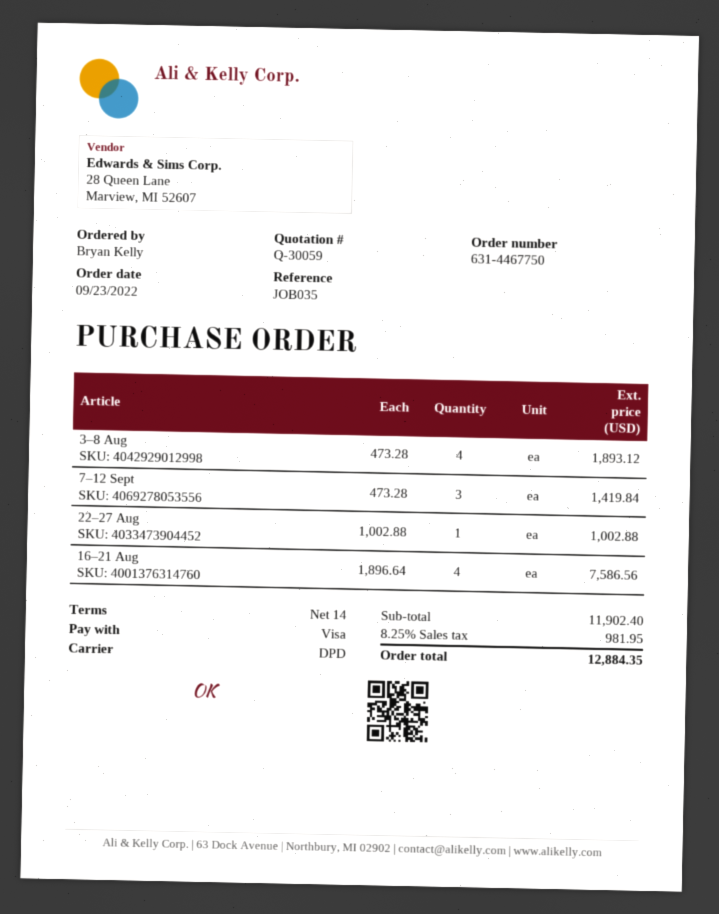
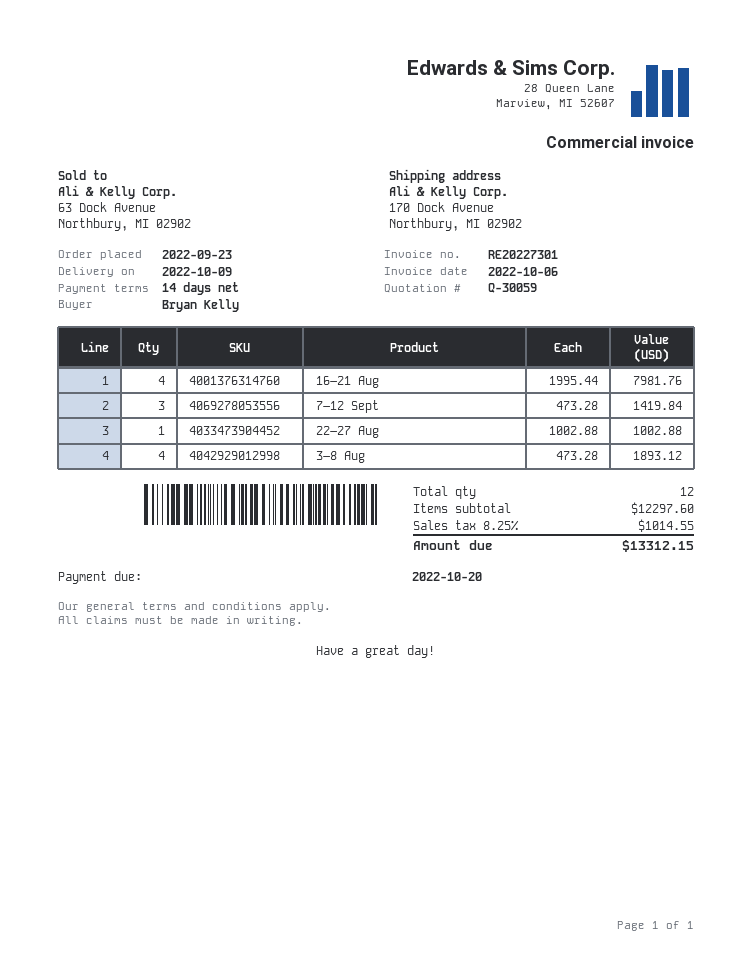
16–21 Aug: 4 x 1896.64 = 7586.56 -> 4 x 1995.44 = 7981.76
subtotal: 11902.40 -> 12297.60
tax: 8.25% = 981.95 -> 8.25% = 1014.55
total: 12884.35 -> 13312.15

